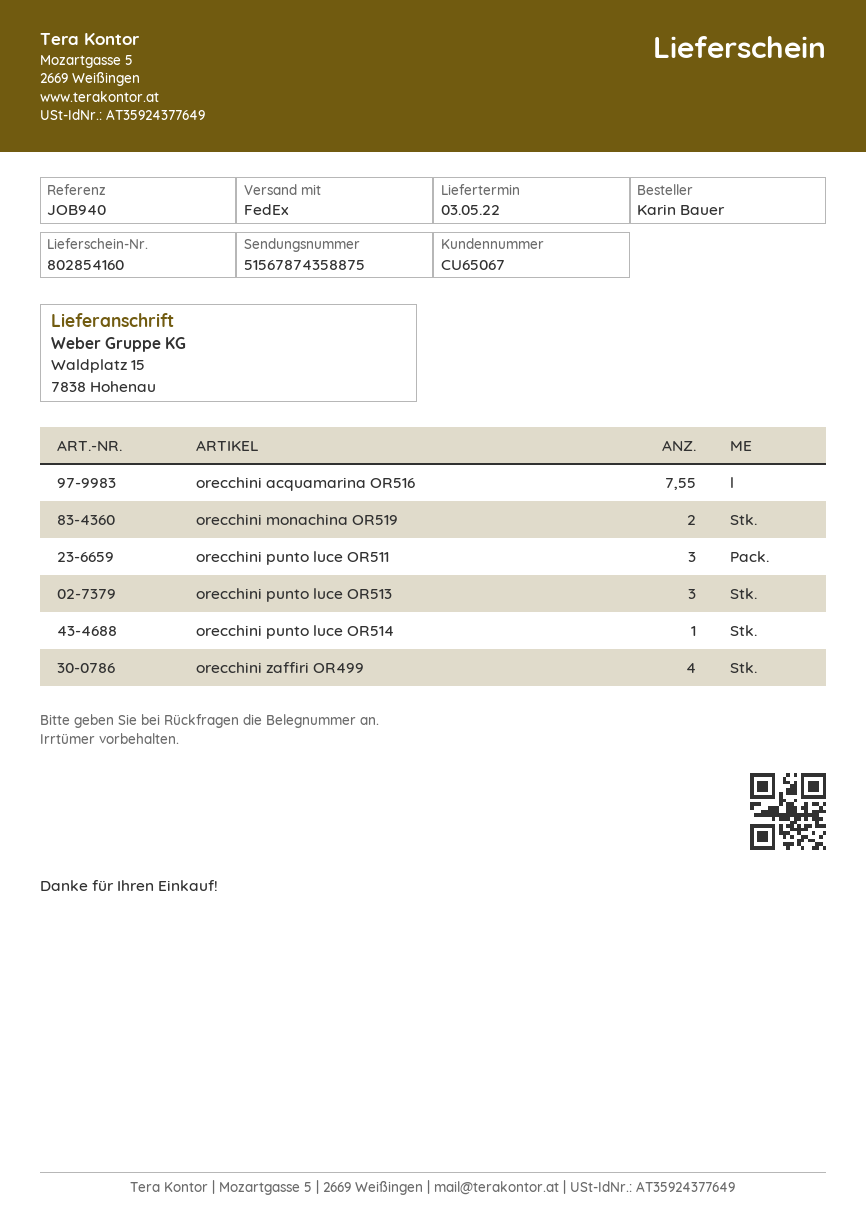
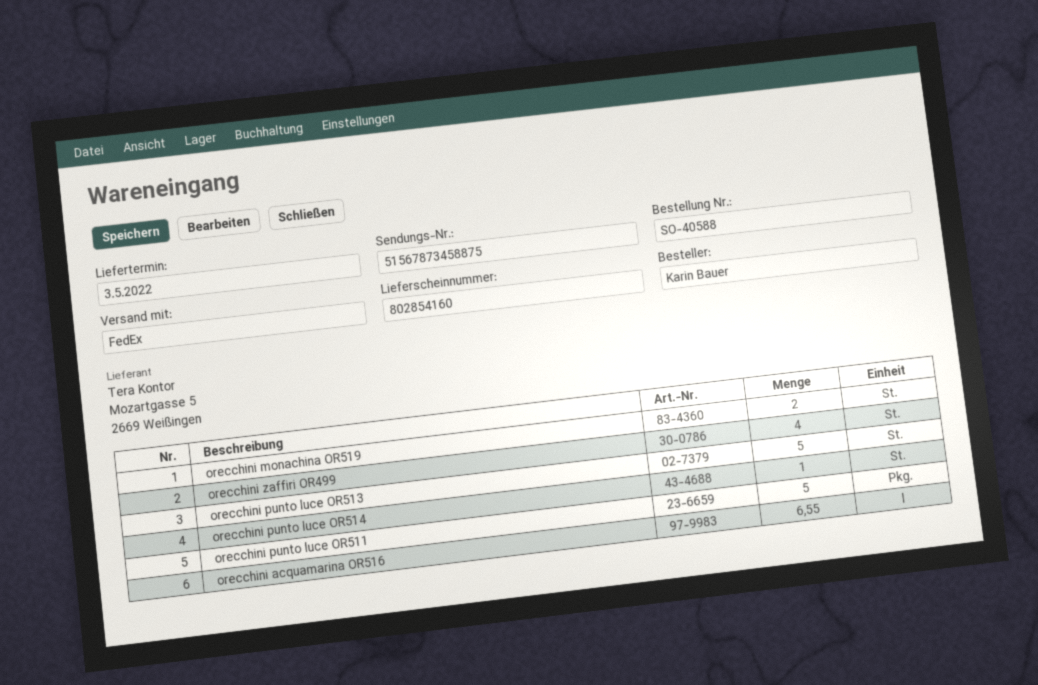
tracking number: 51567874358875 -> 51567873458875
orecchini acquamarina OR516: 7.55 -> 6.55
orecchini punto luce OR511: 3 -> 5
orecchini punto luce OR513: 3 -> 5

